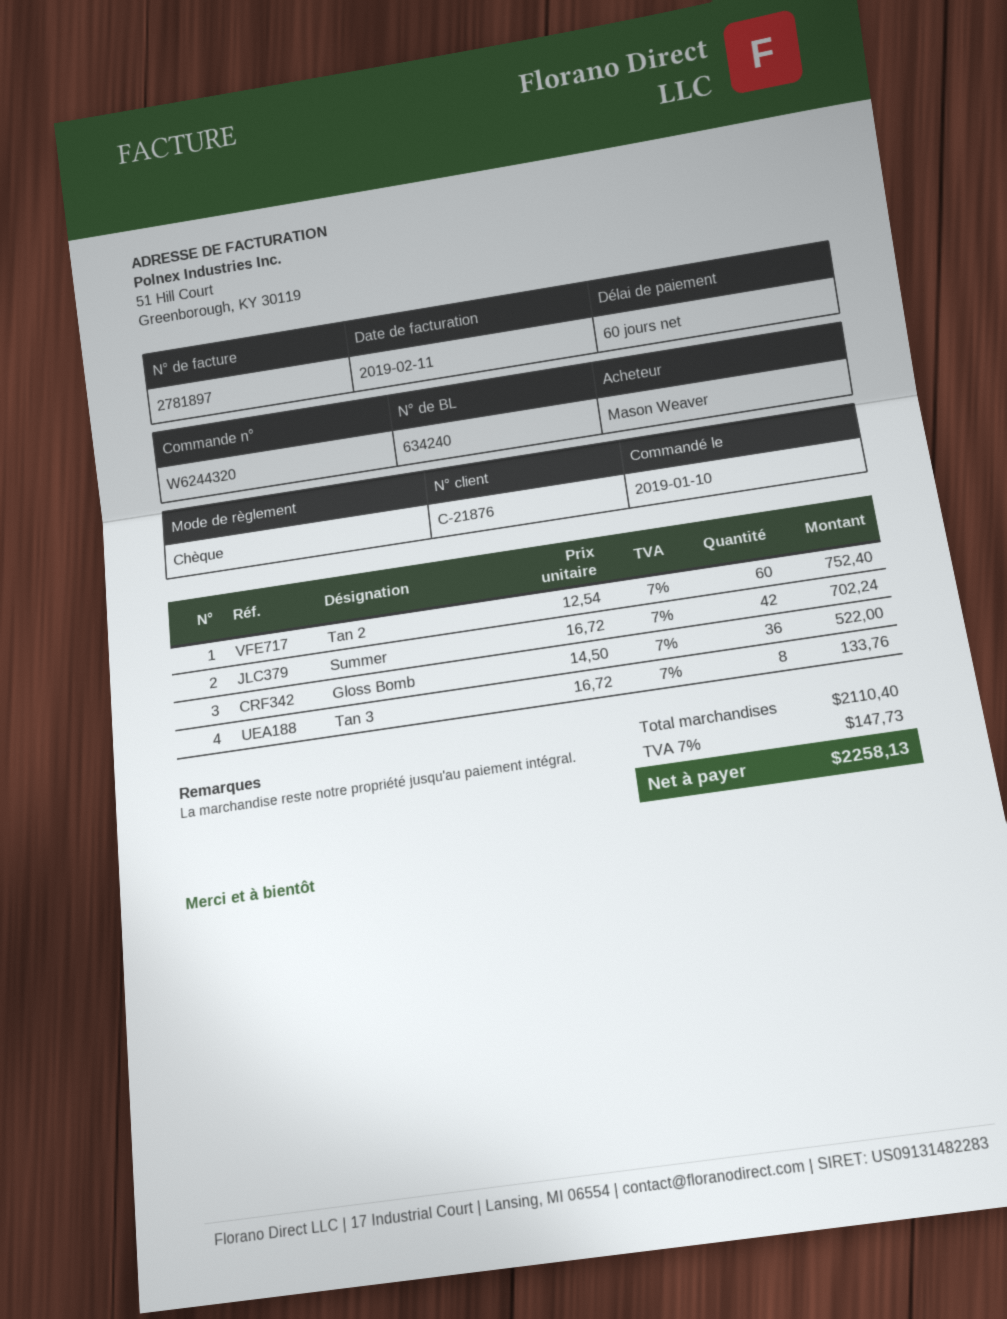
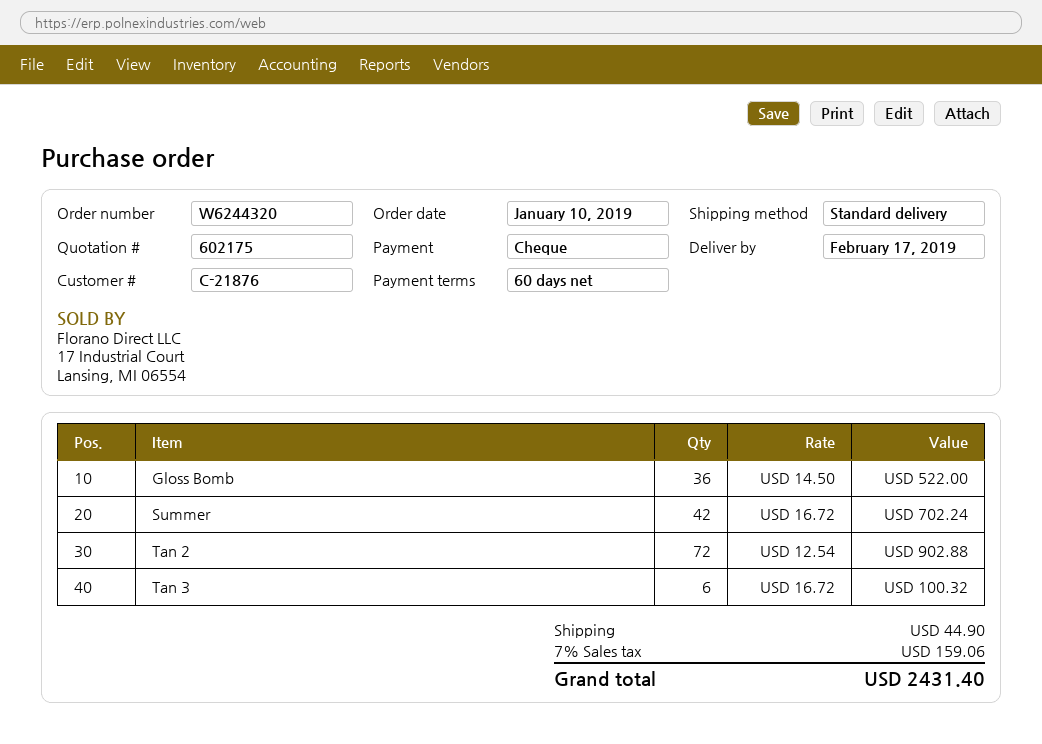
Tan 2: 60 x 12.54 = 752.40 -> 72 x 12.54 = 902.88
Tan 3: 8 x 16.72 = 133.76 -> 6 x 16.72 = 100.32
shipping: none -> 44.90
tax: 7% = 147.73 -> 7% = 159.06
total: 2258.13 -> 2431.40

